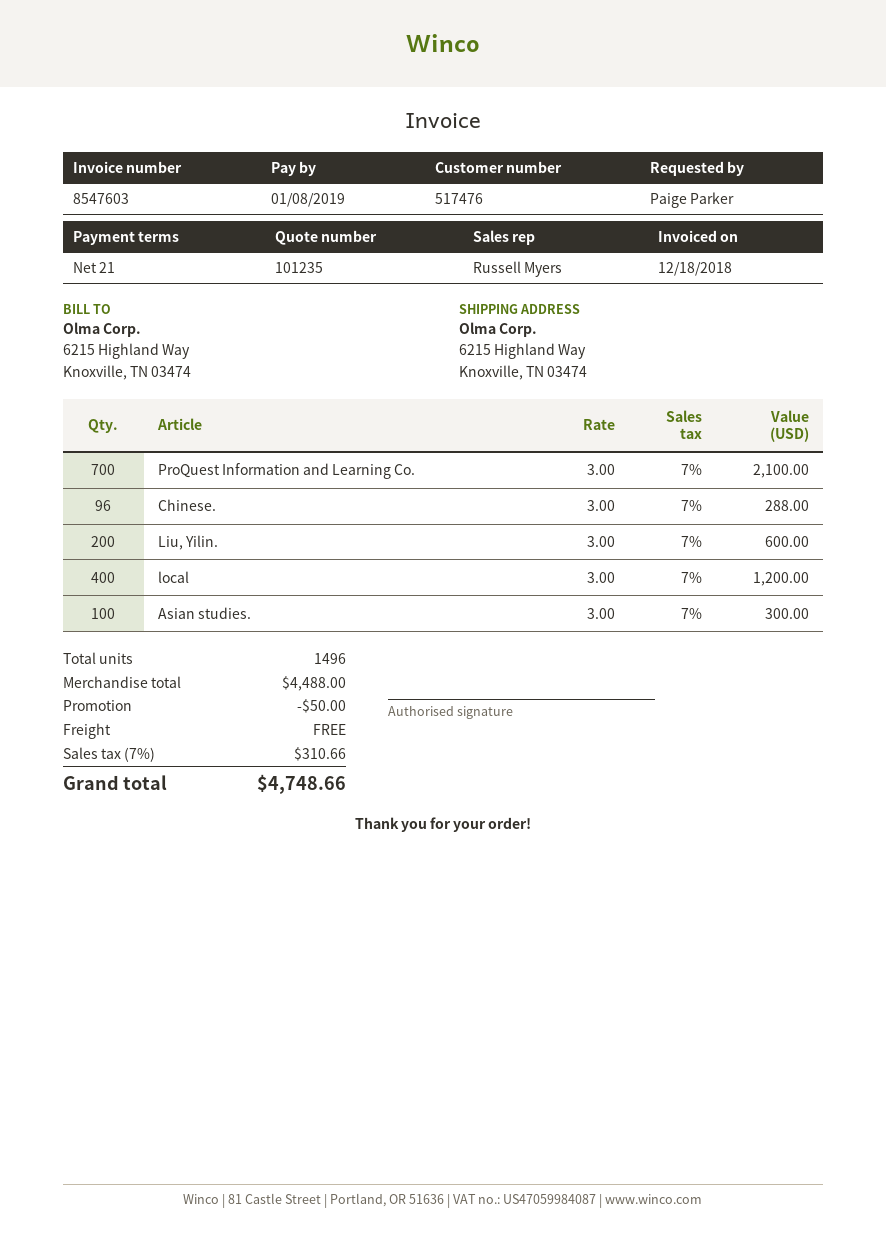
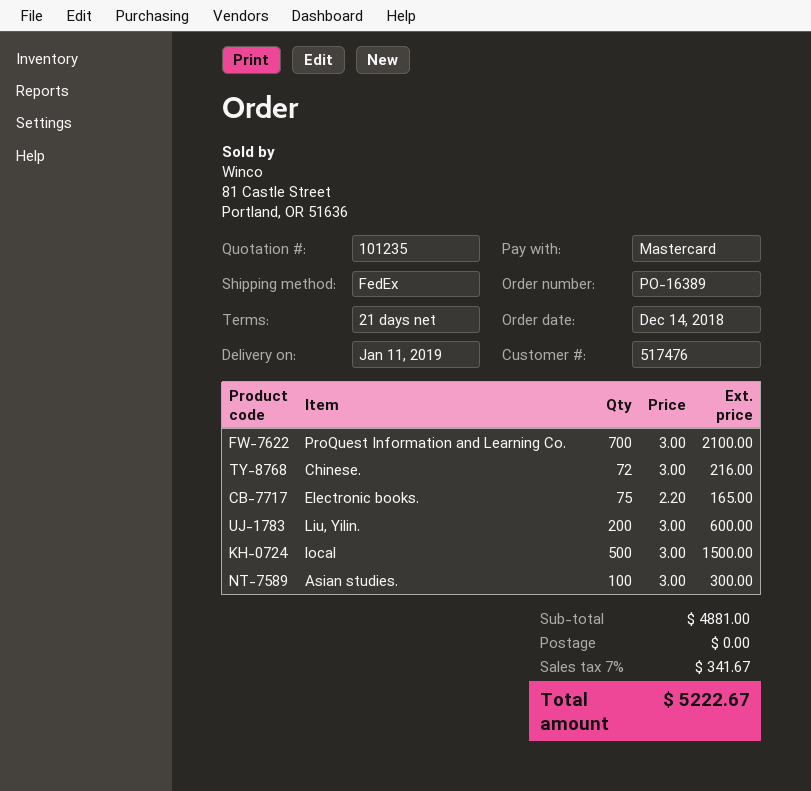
Chinese.: 96 x 3.00 = 288.00 -> 72 x 3.00 = 216.00
local: 400 x 3.00 = 1200.00 -> 500 x 3.00 = 1500.00
Electronic books.: none -> 75 x 2.20 = 165.00
subtotal: 4488.00 -> 4881.00
discount: 50.00 -> none
tax: 7% = 310.66 -> 7% = 341.67
total: 4748.66 -> 5222.67

